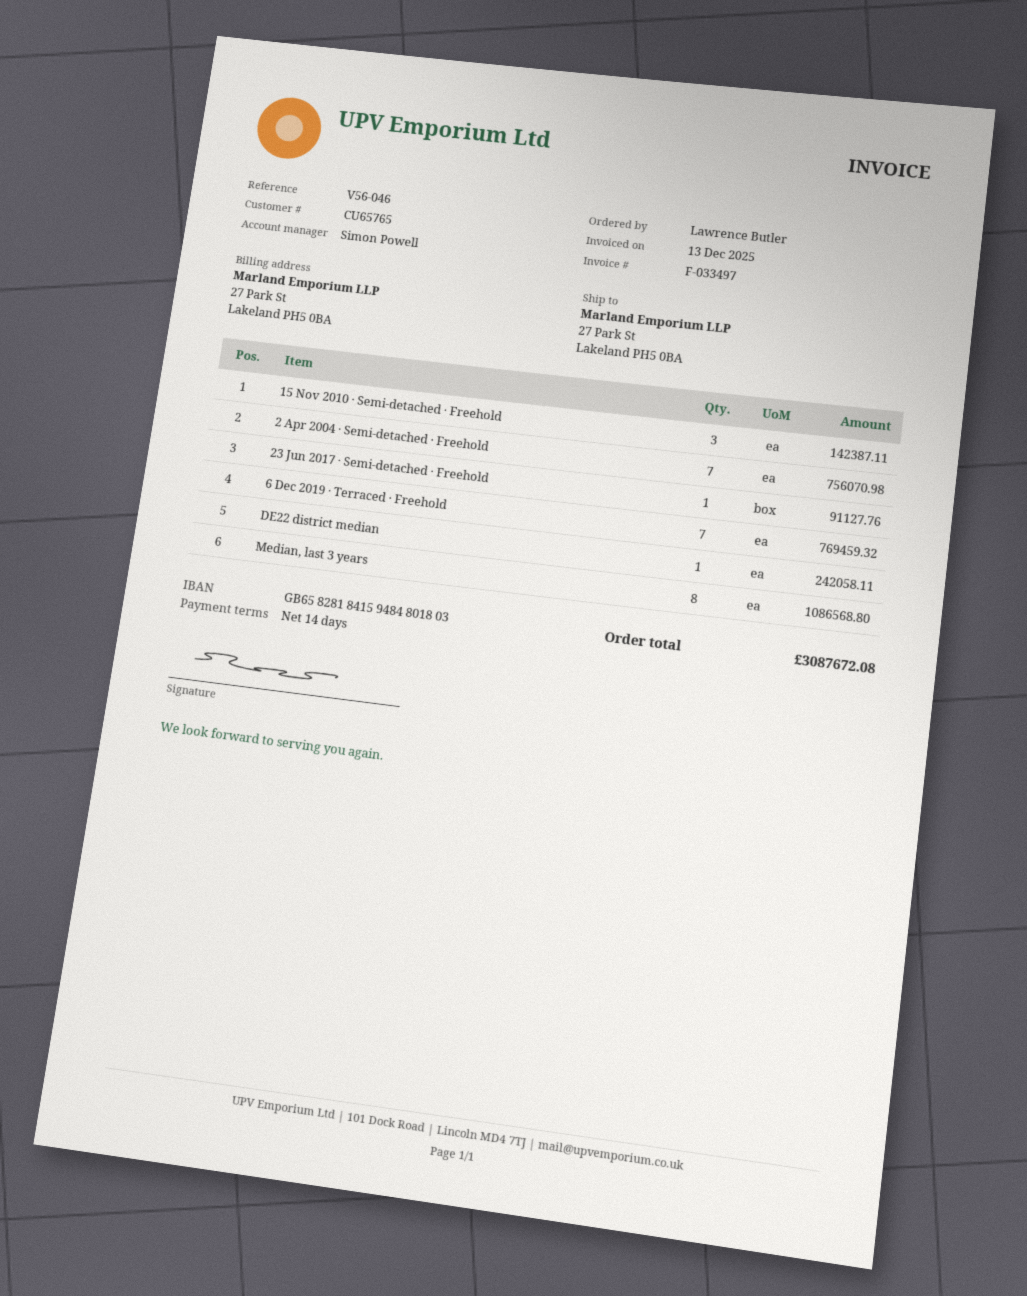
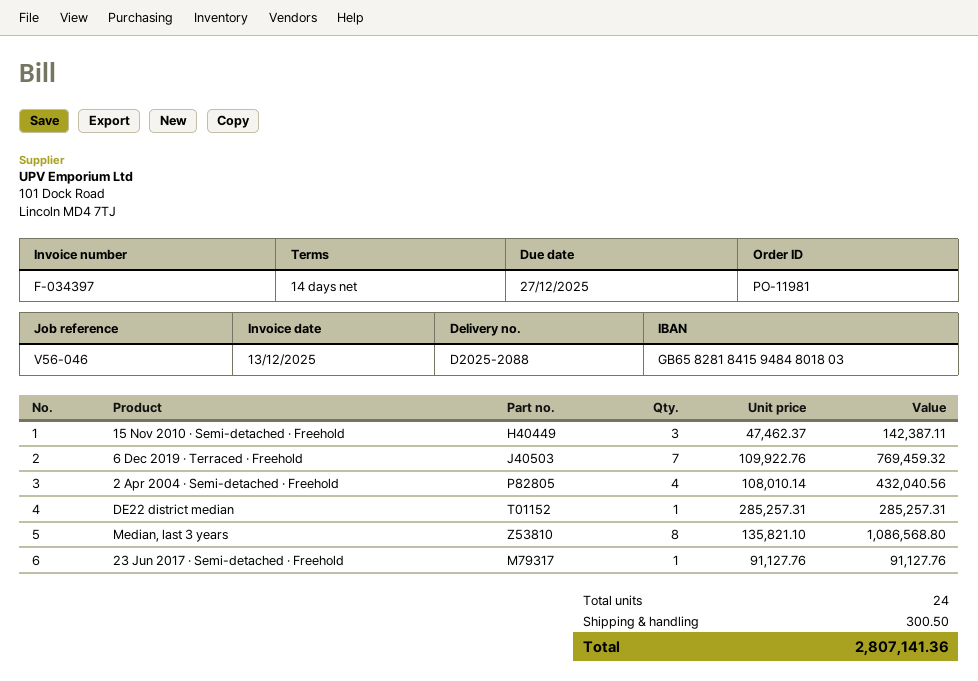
invoice number: F-033497 -> F-034397
2 Apr 2004 · Semi-detached · Freehold: 7 for 756070.98 -> 4 for 432040.56
DE22 district median: 1 for 242058.11 -> 1 for 285257.31
shipping: none -> 300.50
total: 3087672.08 -> 2807141.36

